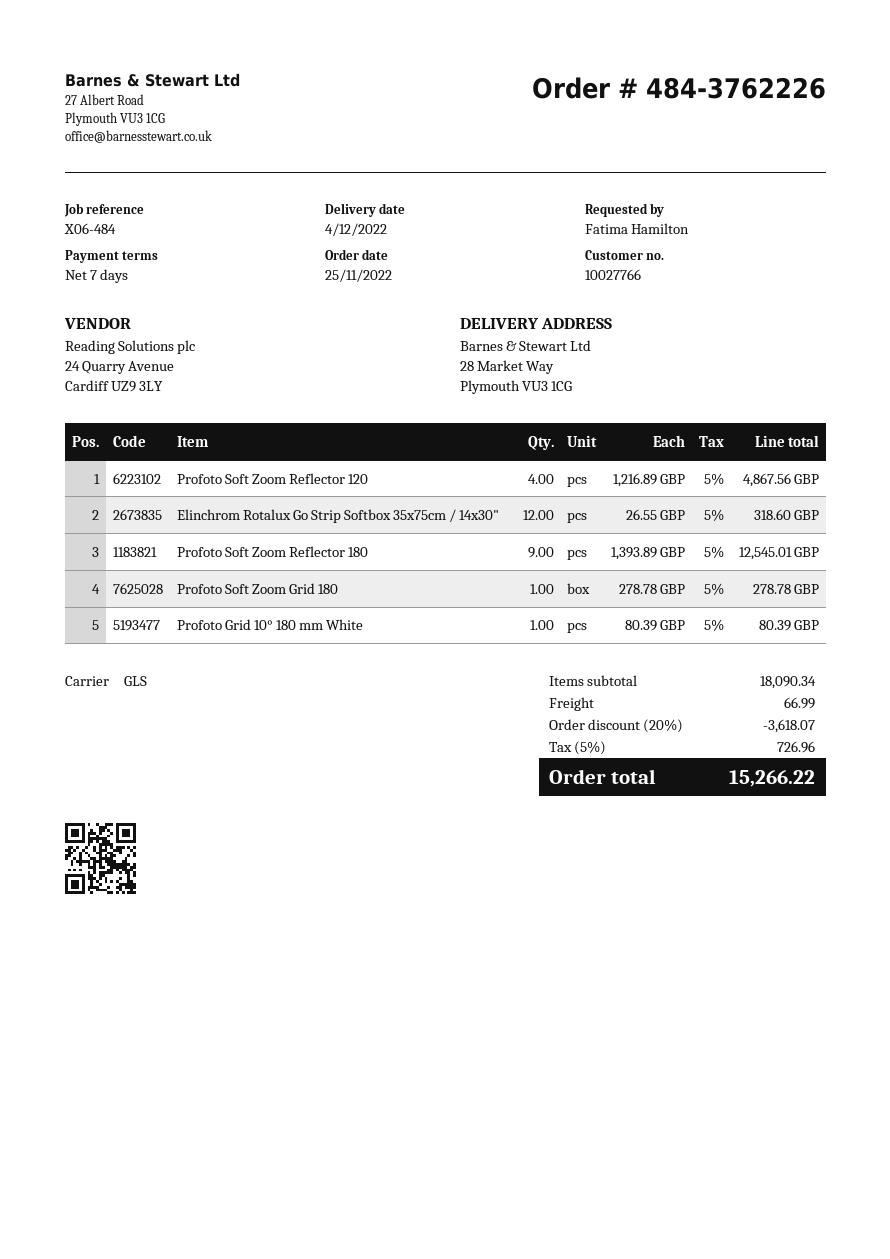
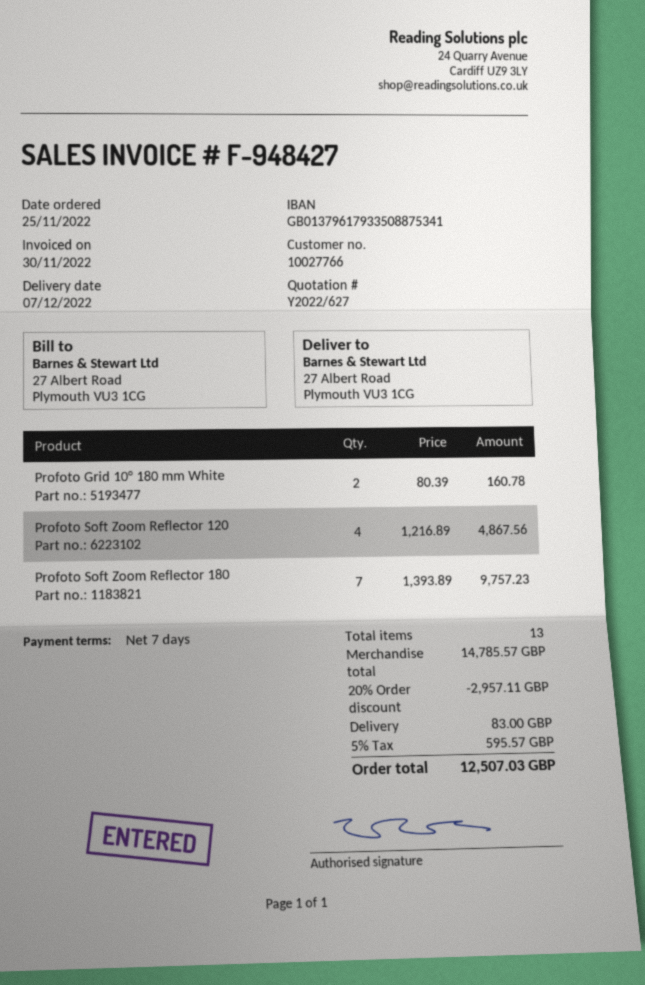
delivery date: 2022-12-04 -> 2022-12-07
ship to: 28 Market Way, Plymouth VU3 1CG -> 27 Albert Road, Plymouth VU3 1CG
Elinchrom Rotalux Go Strip Softbox 35x75cm / 14x30": 12 x 26.55 = 318.60 -> none
Profoto Soft Zoom Reflector 180: 9 x 1393.89 = 12545.01 -> 7 x 1393.89 = 9757.23
Profoto Soft Zoom Grid 180: 1 x 278.78 = 278.78 -> none
Profoto Grid 10° 180 mm White: 1 x 80.39 = 80.39 -> 2 x 80.39 = 160.78
subtotal: 18090.34 -> 14785.57
discount: 20% = 3618.07 -> 20% = 2957.11
shipping: 66.99 -> 83.00
tax: 5% = 726.96 -> 5% = 595.57
total: 15266.22 -> 12507.03

